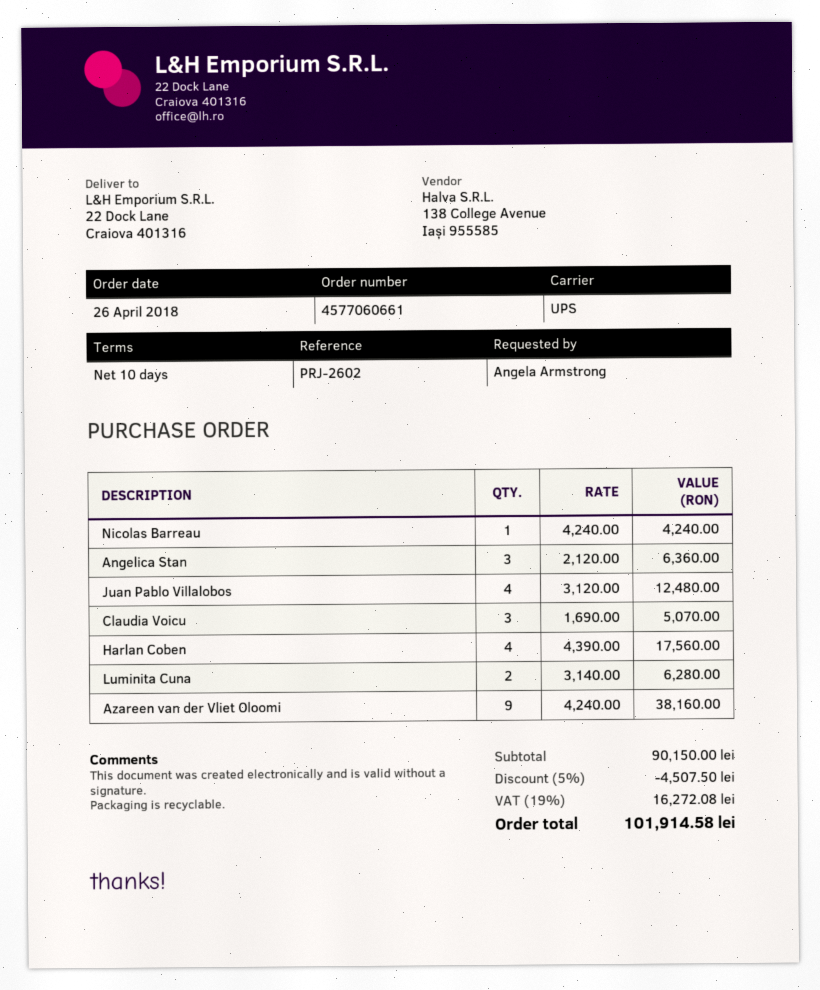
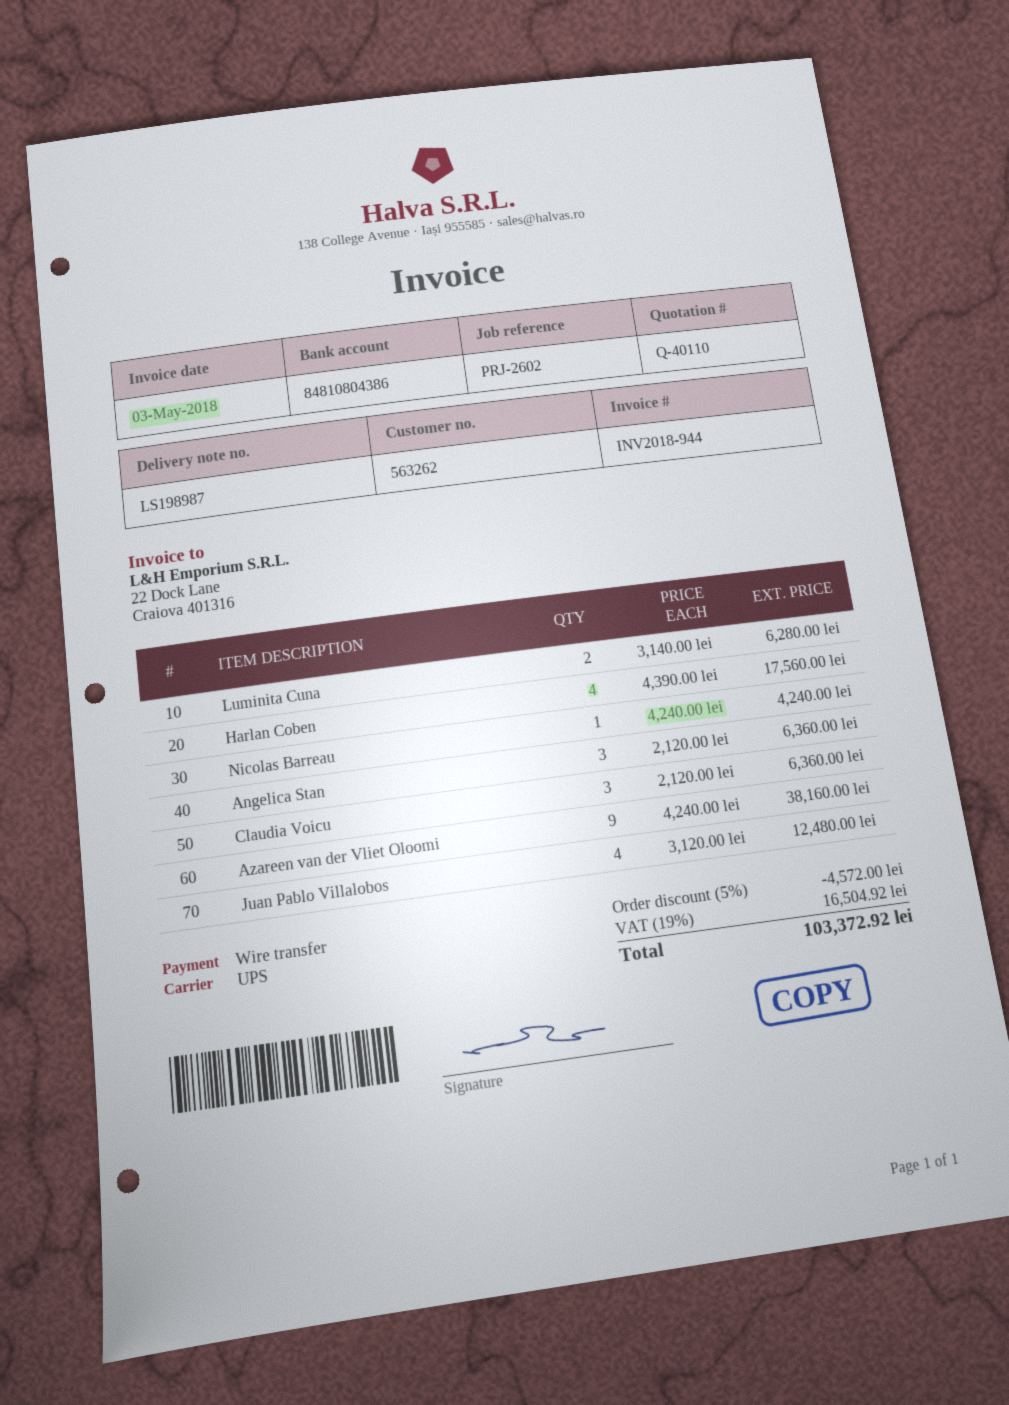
Claudia Voicu: 3 x 1690.00 = 5070.00 -> 3 x 2120.00 = 6360.00
discount: 5% = 4507.50 -> 5% = 4572.00
tax: 19% = 16272.08 -> 19% = 16504.92
total: 101914.58 -> 103372.92

